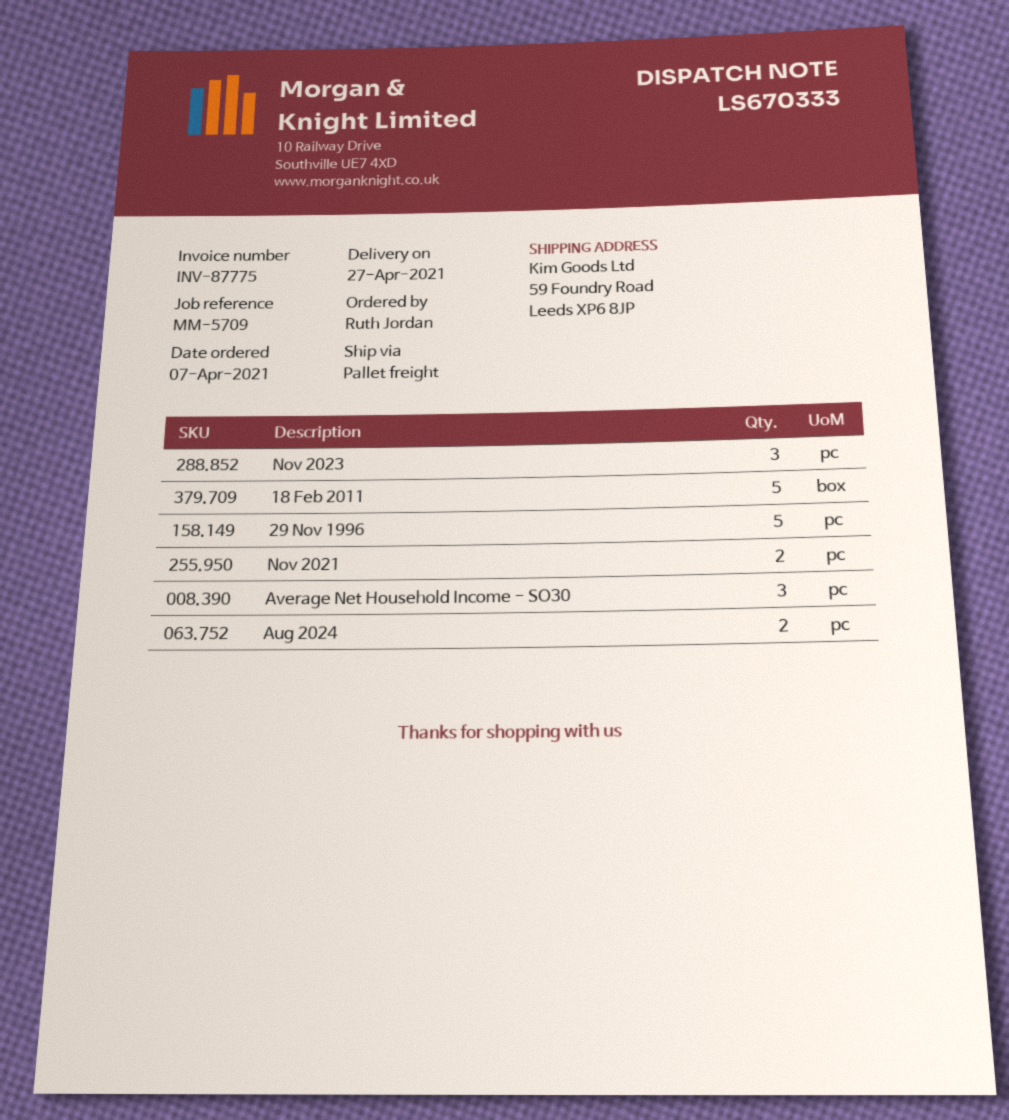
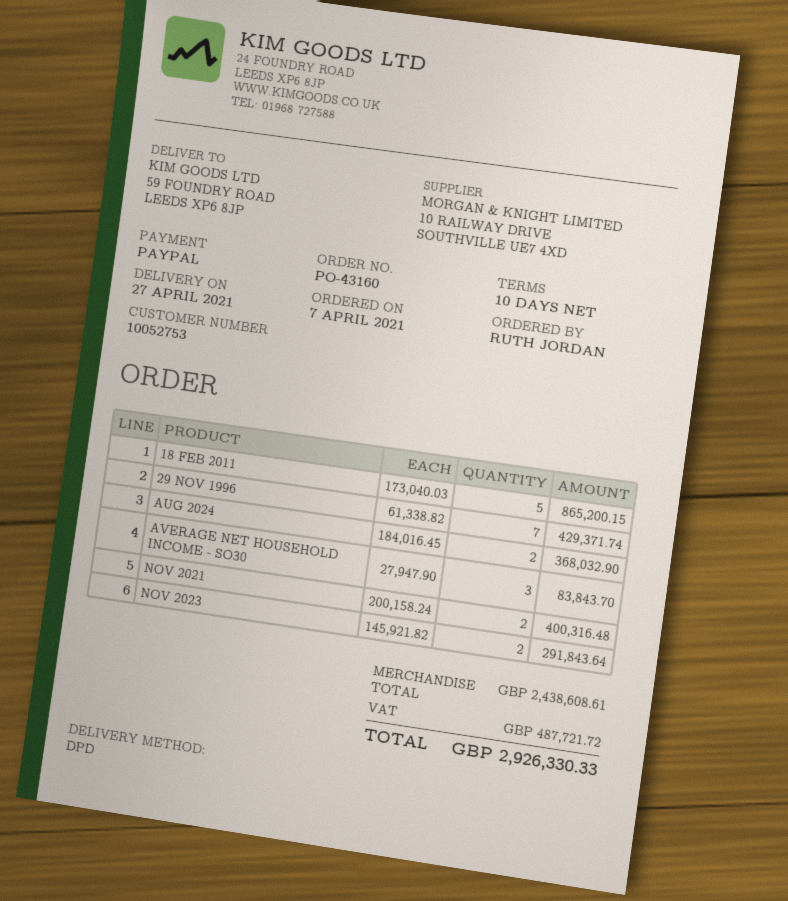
shipping method: pallet freight -> DPD
Nov 2023: 3 -> 2
29 Nov 1996: 5 -> 7

